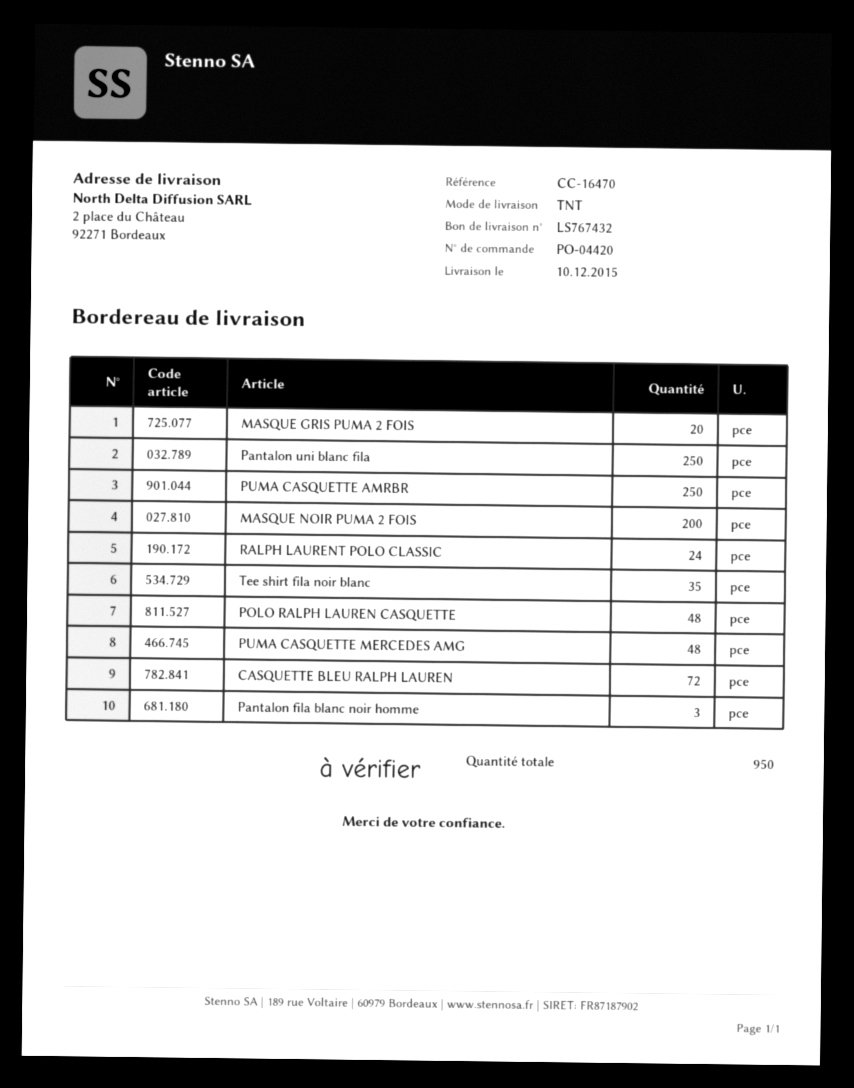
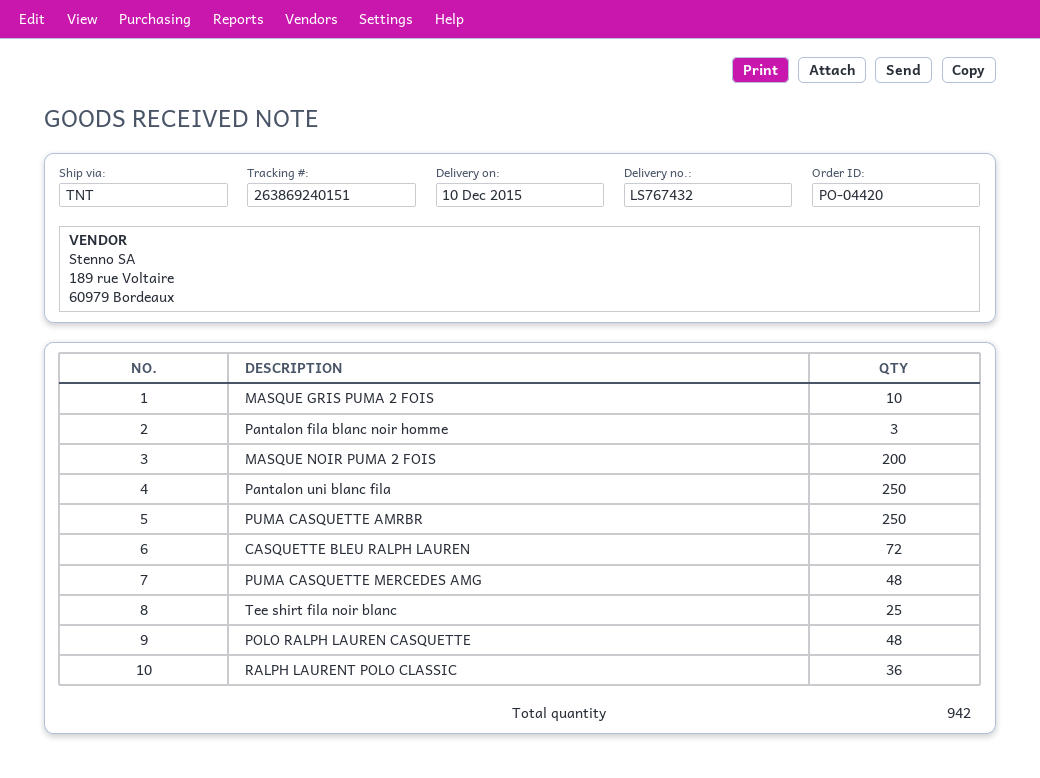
MASQUE GRIS PUMA 2 FOIS: 20 -> 10
RALPH LAURENT POLO CLASSIC: 24 -> 36
Tee shirt fila noir blanc: 35 -> 25
total quantity: 950 -> 942

